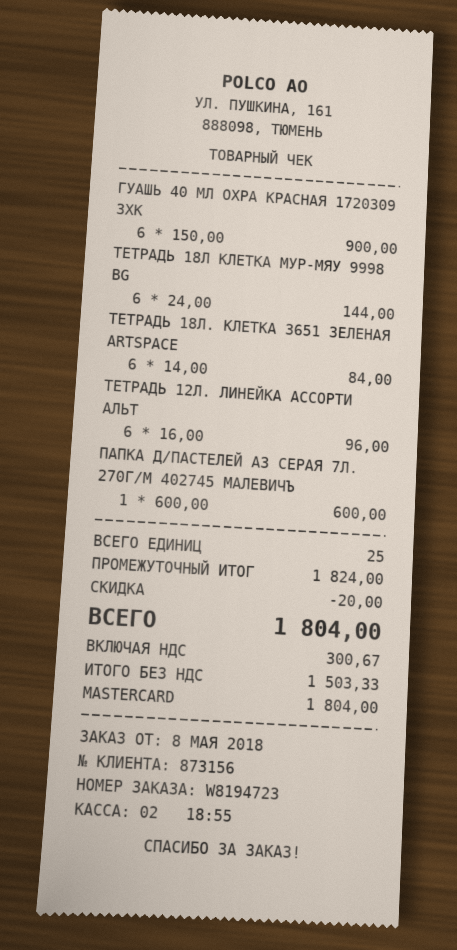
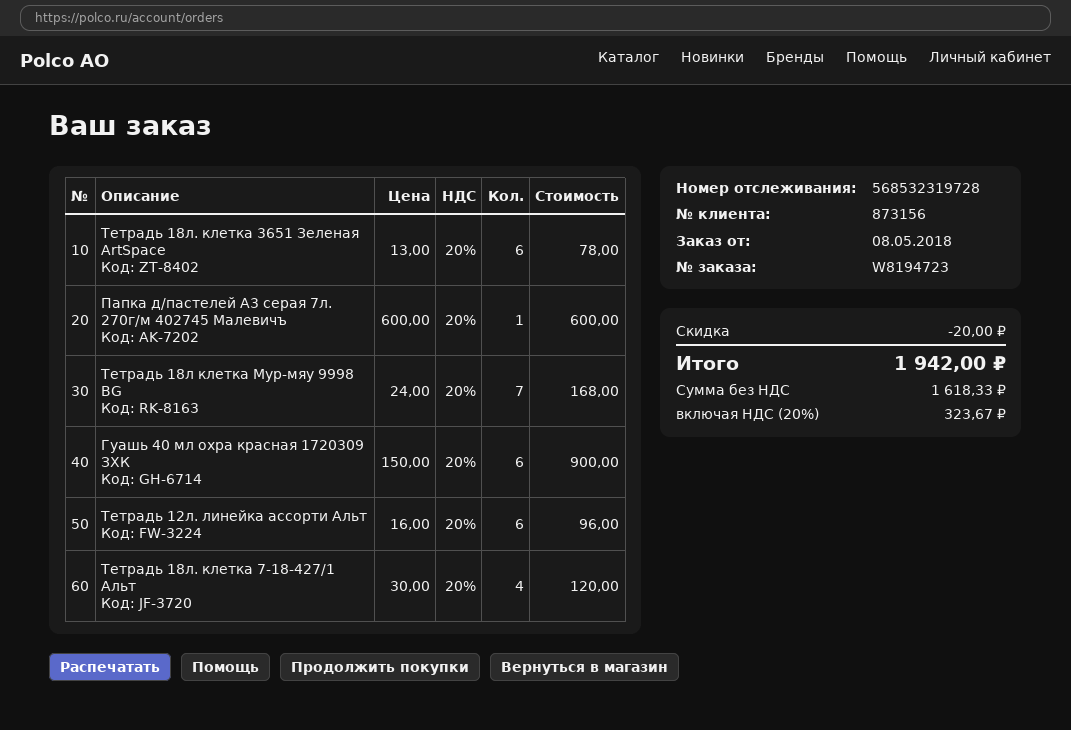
ТЕТРАДЬ 18Л КЛЕТКА МУР-МЯУ 9998 BG: 6 x 24.00 = 144.00 -> 7 x 24.00 = 168.00
ТЕТРАДЬ 18Л. КЛЕТКА 3651 ЗЕЛЕНАЯ ARTSPACE: 6 x 14.00 = 84.00 -> 6 x 13.00 = 78.00
Тетрадь 18л. клетка 7-18-427/1 Альт: none -> 4 x 30.00 = 120.00
net: 1503.33 -> 1618.33
tax: 300.67 -> 323.67
total: 1804.00 -> 1942.00

